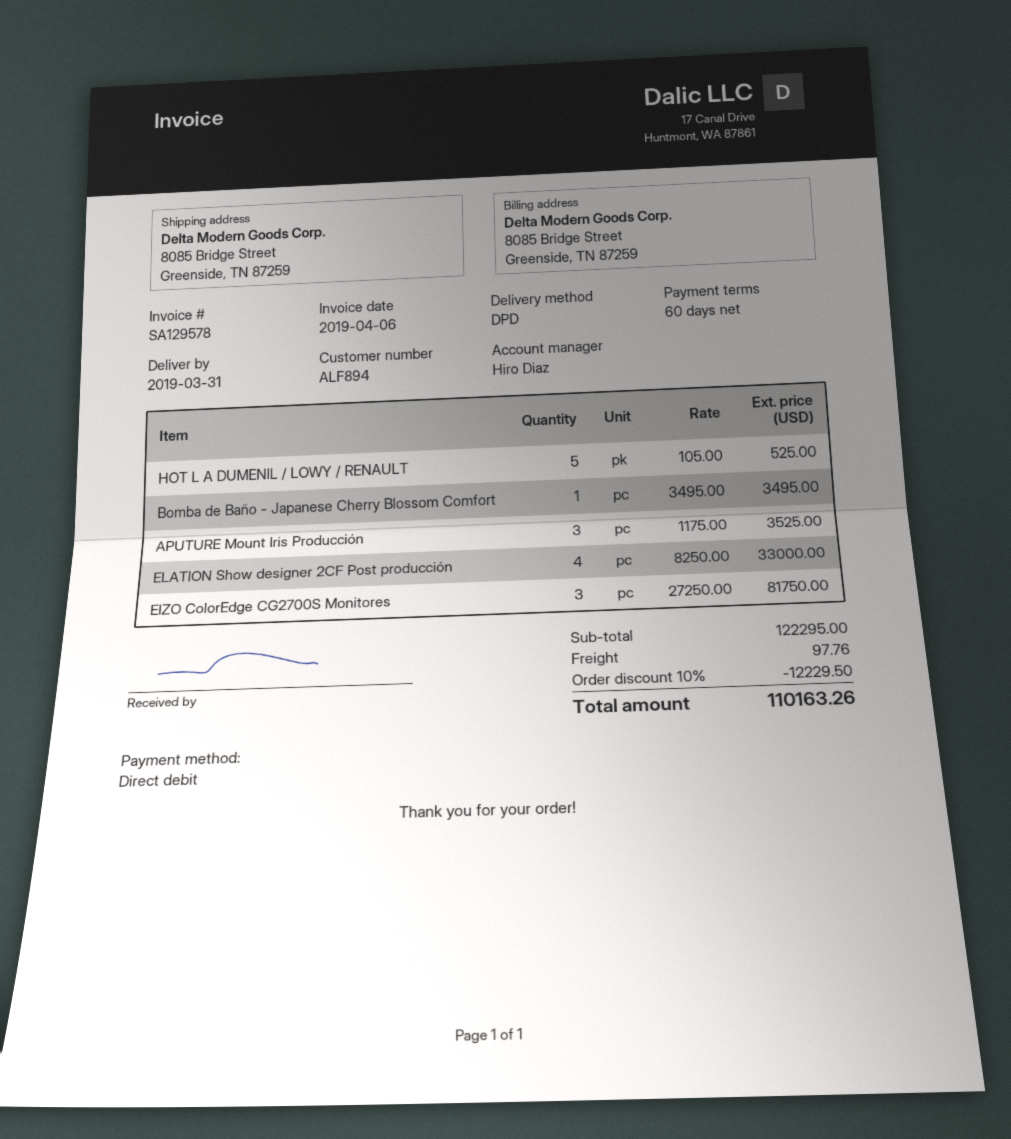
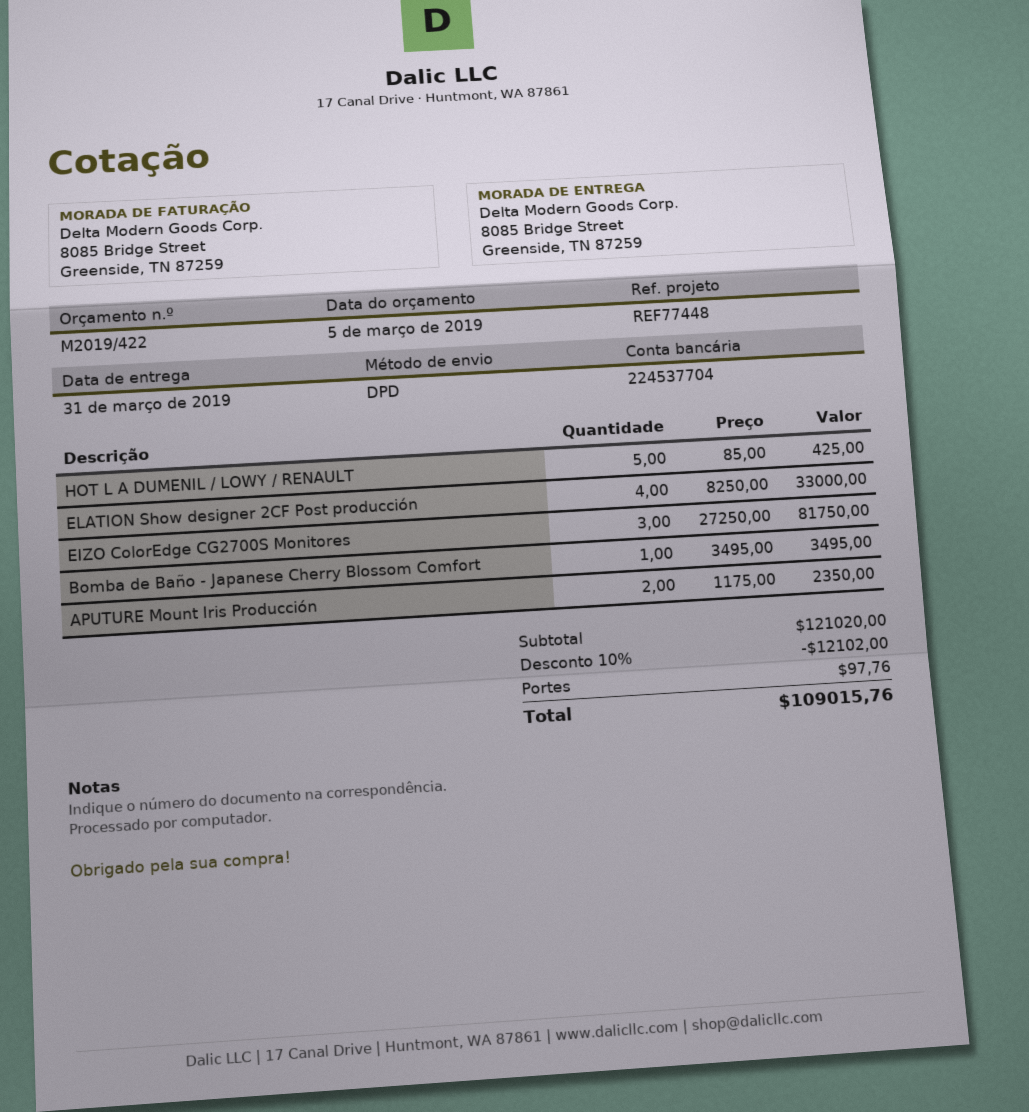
HOT L A DUMENIL / LOWY / RENAULT: 5 x 105.00 = 525.00 -> 5 x 85.00 = 425.00
APUTURE Mount Iris Producción: 3 x 1175.00 = 3525.00 -> 2 x 1175.00 = 2350.00
subtotal: 122295.00 -> 121020.00
discount: 10% = 12229.50 -> 10% = 12102.00
total: 110163.26 -> 109015.76

